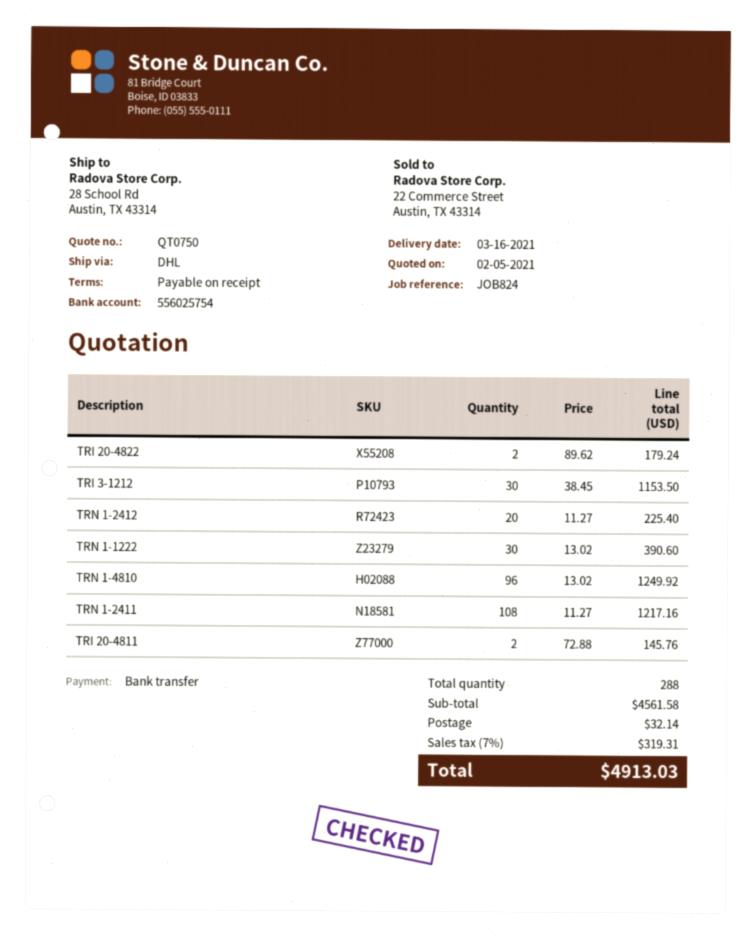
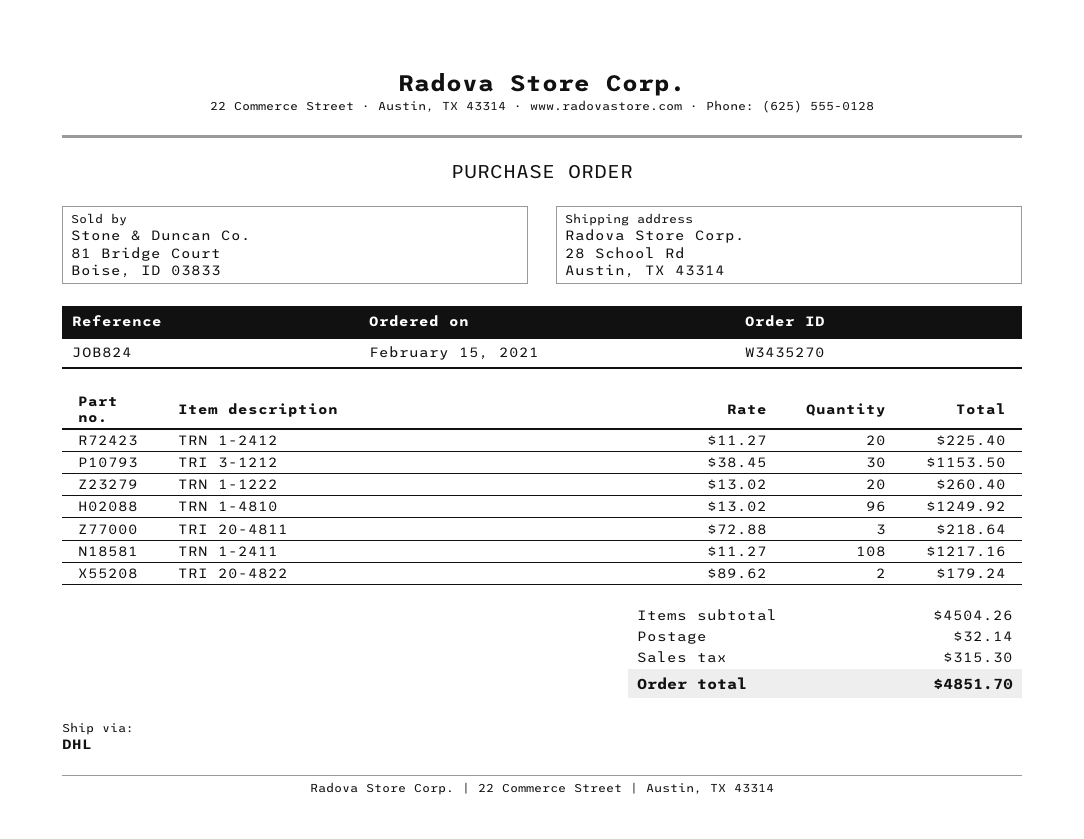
TRN 1-1222: 30 x 13.02 = 390.60 -> 20 x 13.02 = 260.40
TRI 20-4811: 2 x 72.88 = 145.76 -> 3 x 72.88 = 218.64
subtotal: 4561.58 -> 4504.26
tax: 319.31 -> 315.30
total: 4913.03 -> 4851.70

